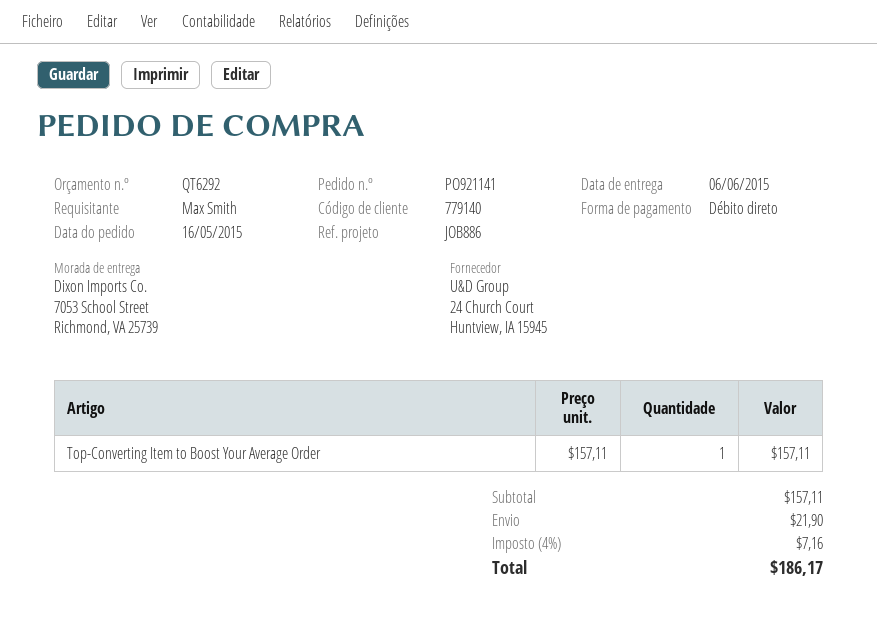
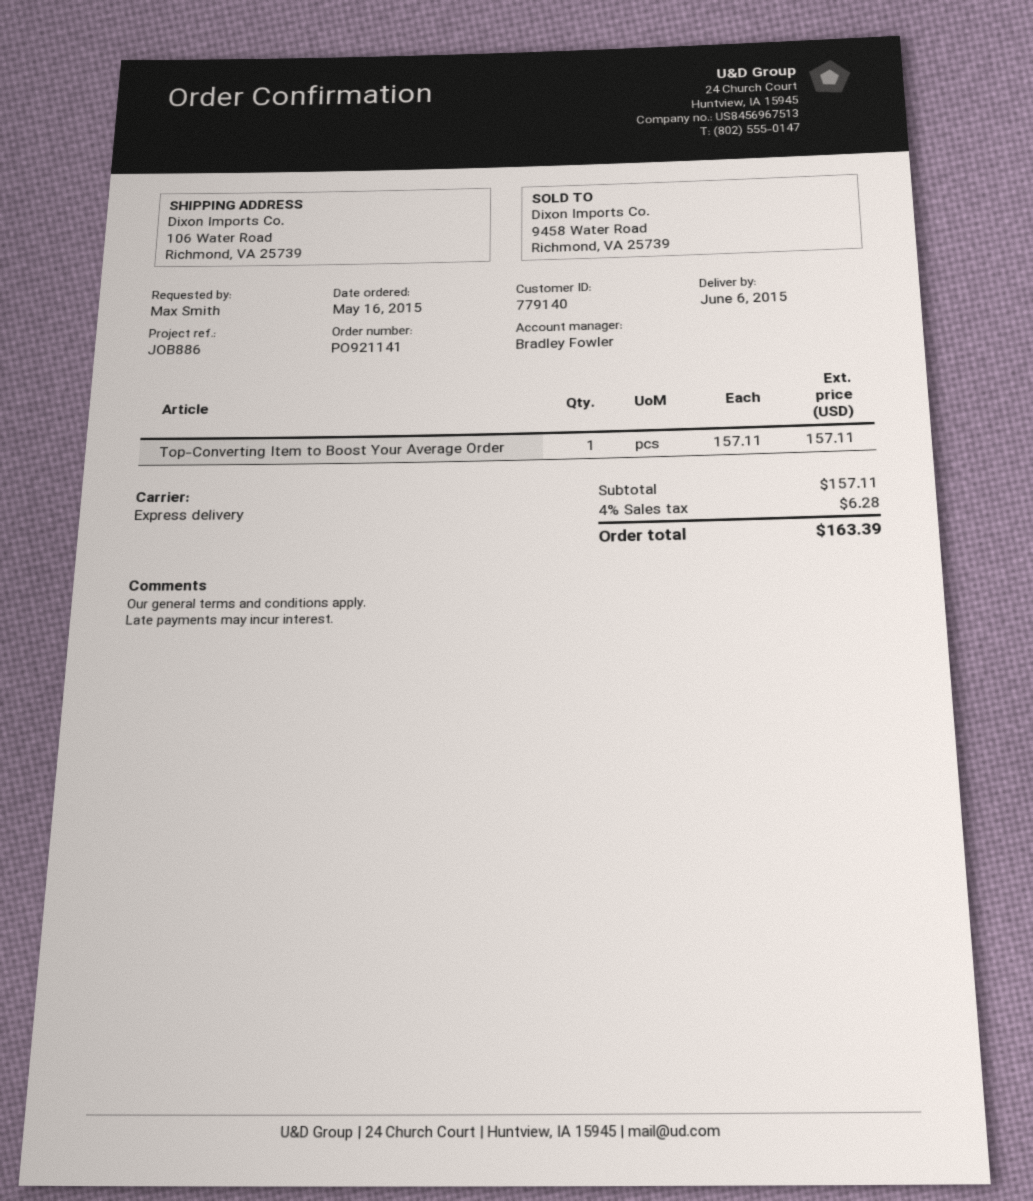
ship to: 7053 School Street, Richmond, VA 25739 -> 106 Water Road, Richmond, VA 25739
shipping: 21.90 -> none
tax: 4% = 7.16 -> 4% = 6.28
total: 186.17 -> 163.39

